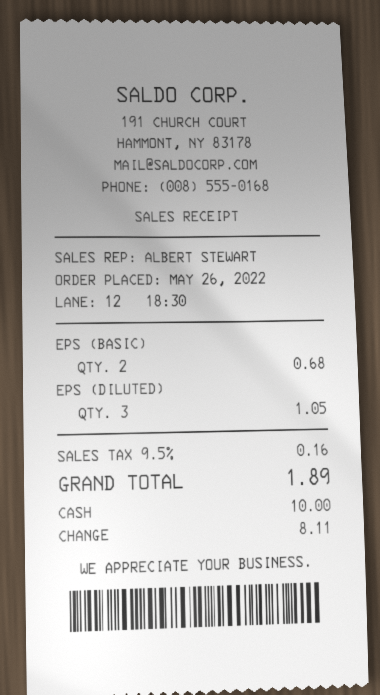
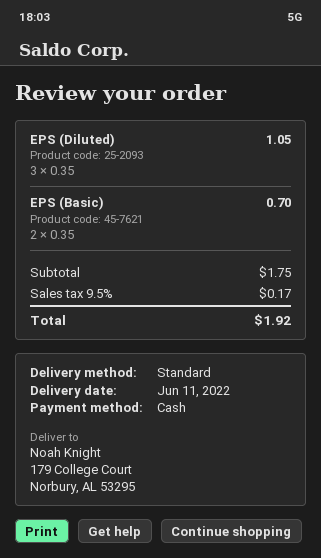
EPS (BASIC): 2 for 0.68 -> 2 for 0.70
tax: 9.5% = 0.16 -> 9.5% = 0.17
total: 1.89 -> 1.92

